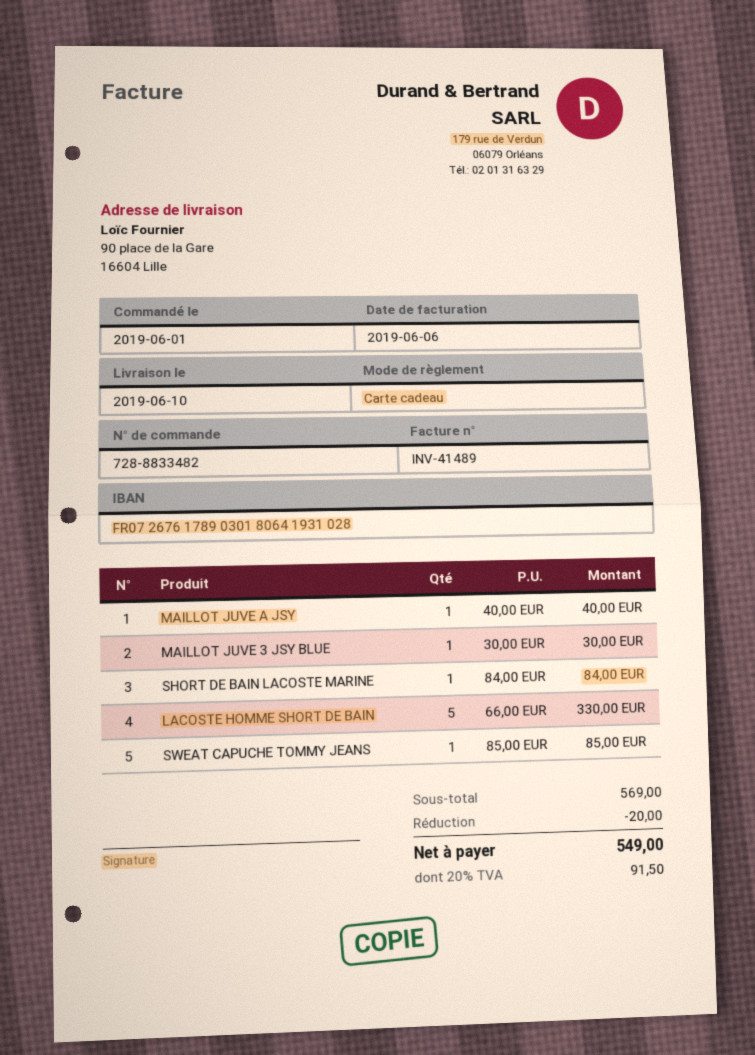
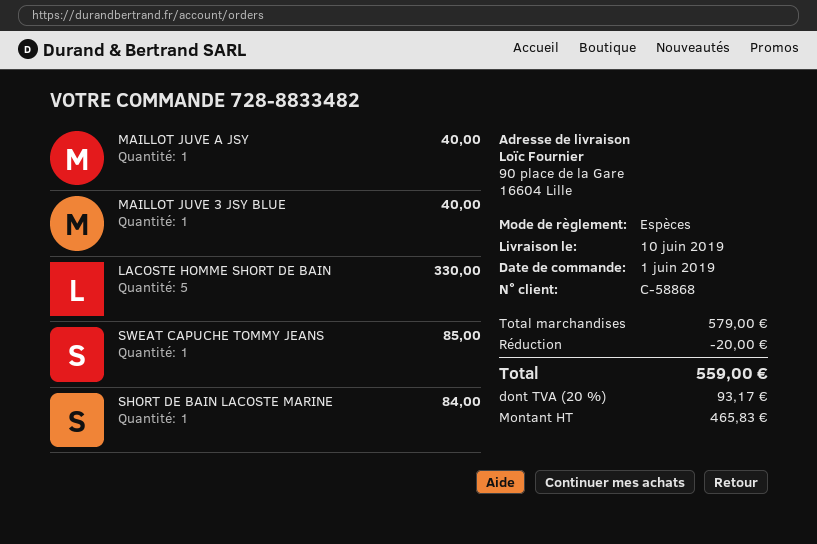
payment method: gift card -> cash
MAILLOT JUVE 3 JSY BLUE: 1 for 30.00 -> 1 for 40.00
subtotal: 569.00 -> 579.00
tax: 20% = 91.50 -> 20% = 93.17
total: 549.00 -> 559.00

